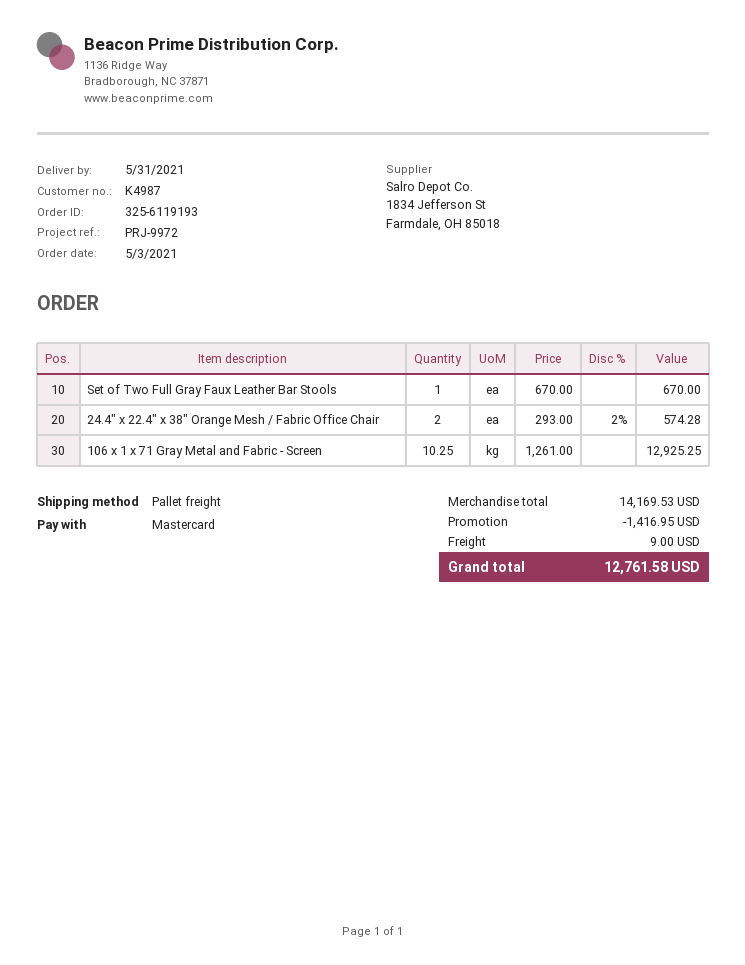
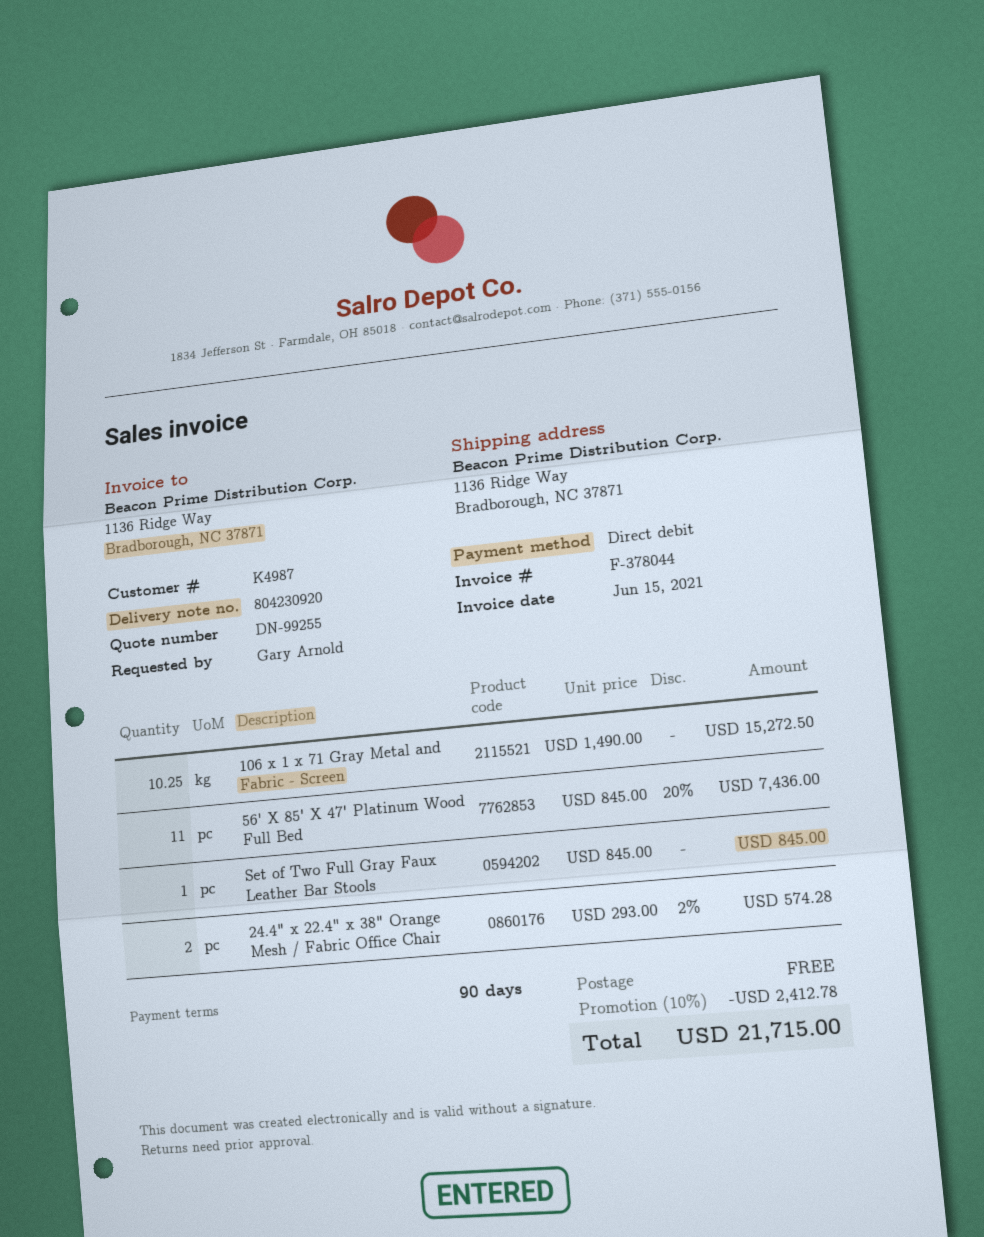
payment method: Mastercard -> direct debit
Set of Two Full Gray Faux Leather Bar Stools: 1 x 670.00 = 670.00 -> 1 x 845.00 = 845.00
106 x 1 x 71 Gray Metal and Fabric - Screen: 10.25 x 1261.00 = 12925.25 -> 10.25 x 1490.00 = 15272.50
56' X 85' X 47' Platinum Wood Full Bed: none -> 11 x 845.00 - 20% = 7436.00
discount: 1416.95 -> 2412.78
shipping: 9.00 -> 0.00
total: 12761.58 -> 21715.00

